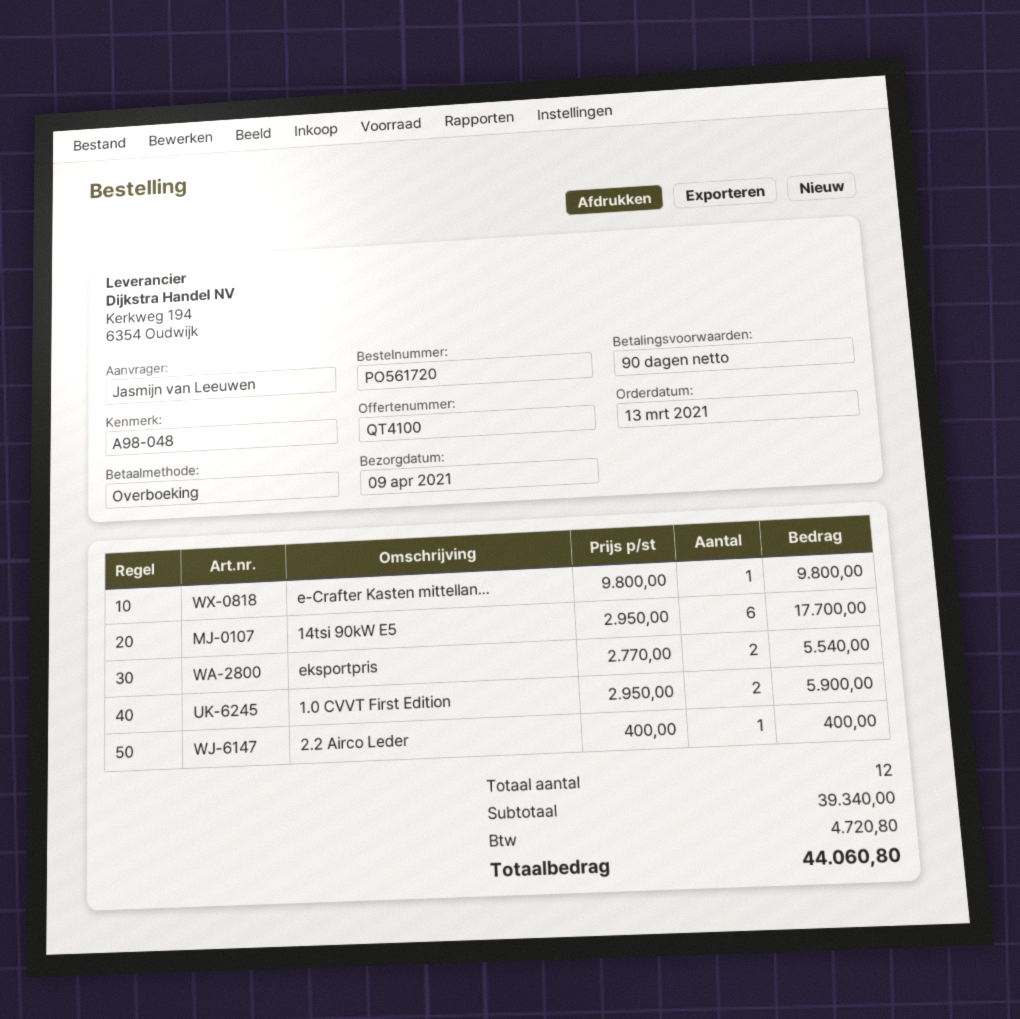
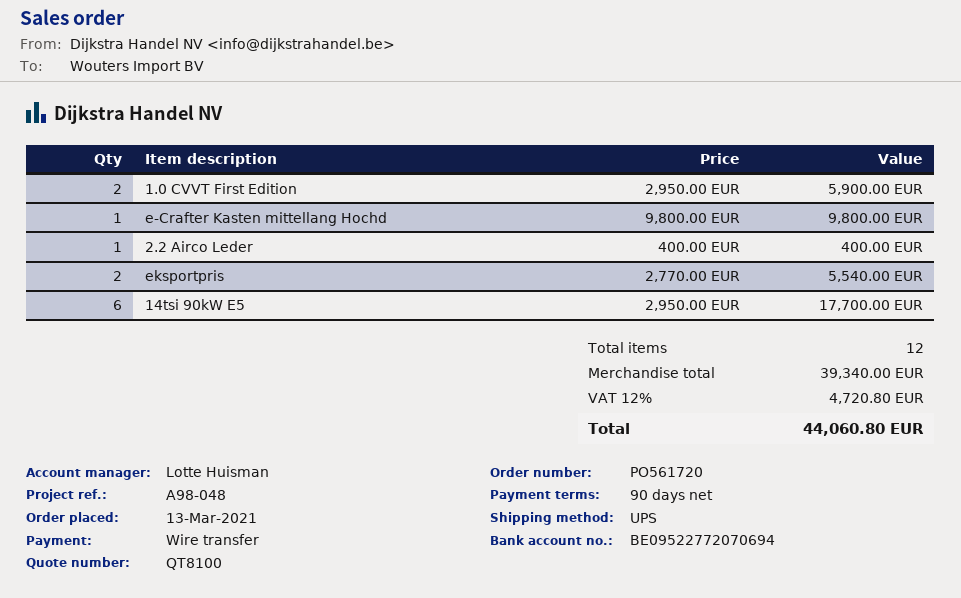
quote number: QT4100 -> QT8100

